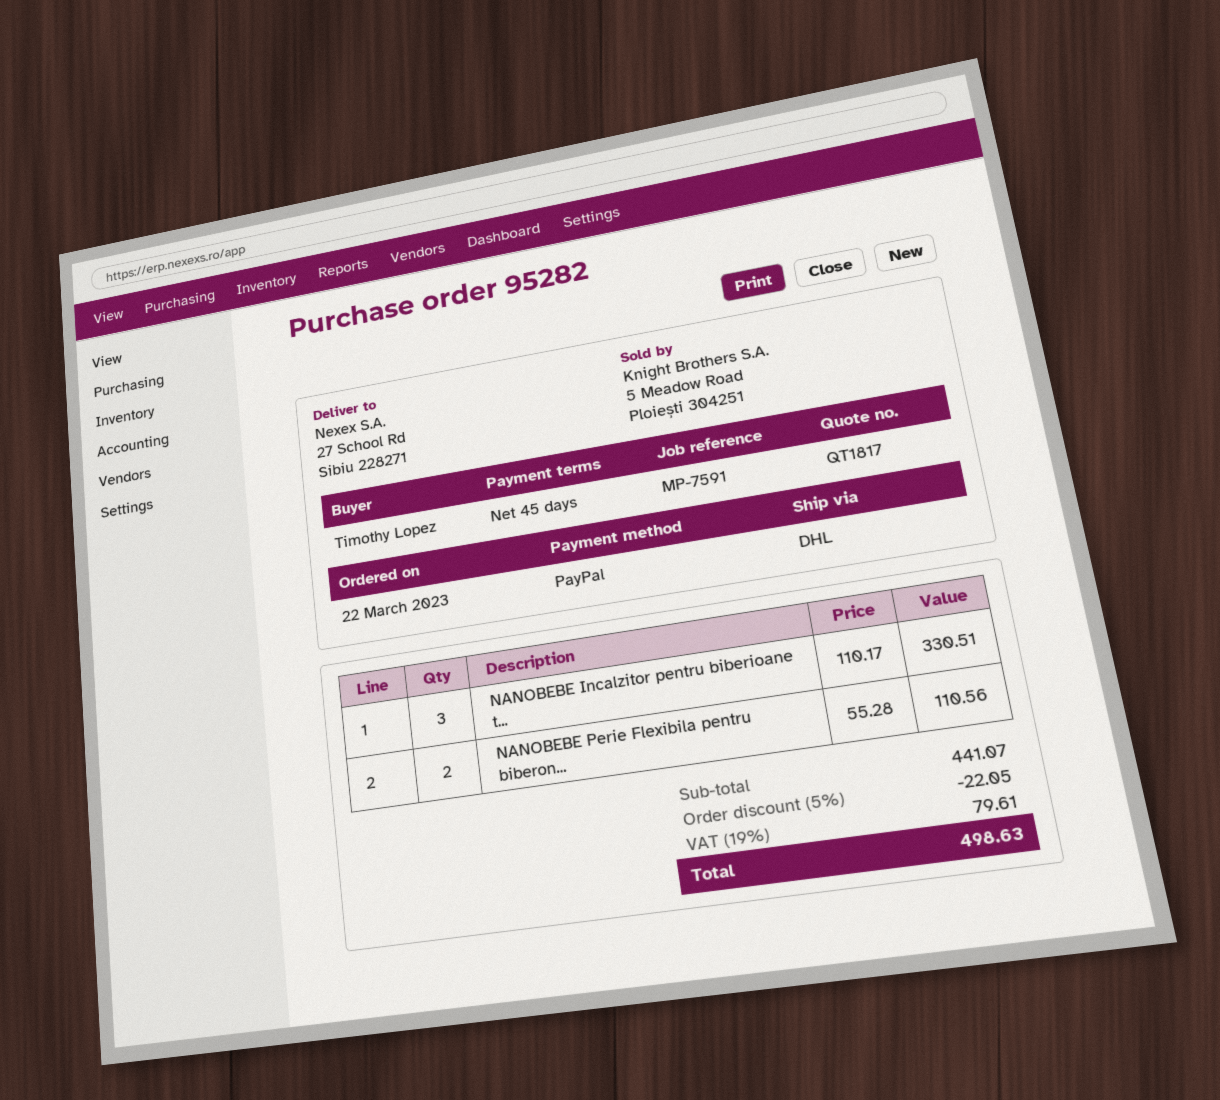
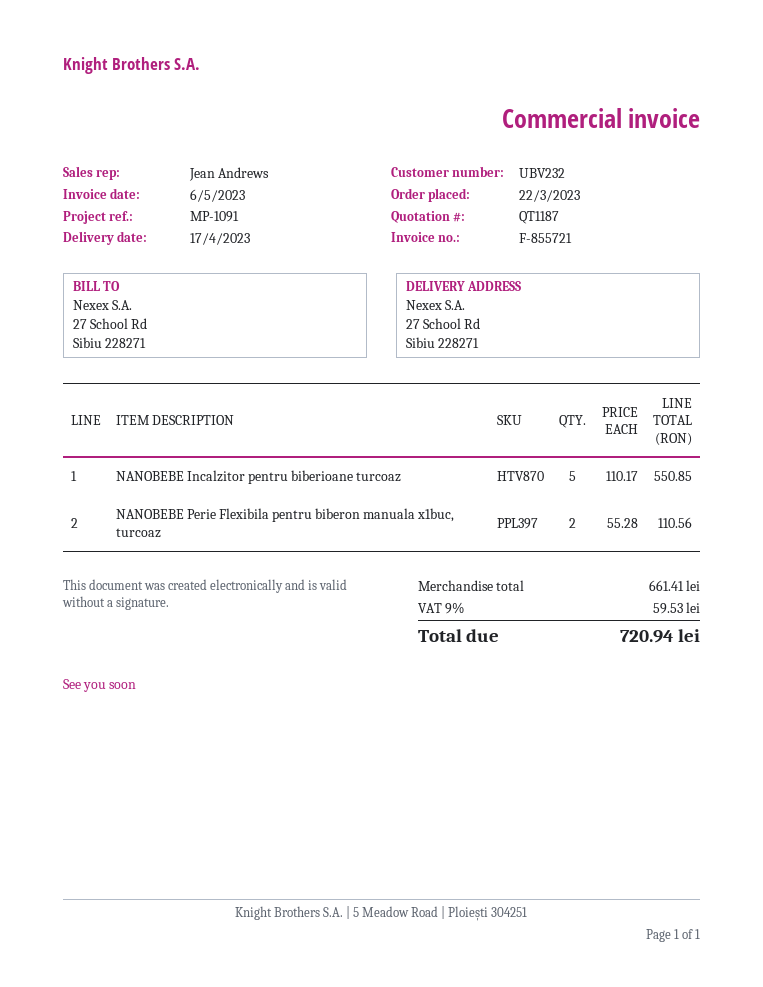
quote number: QT1817 -> QT1187
reference: MP-7591 -> MP-1091
NANOBEBE Incalzitor pentru biberioane t...: 3 x 110.17 = 330.51 -> 5 x 110.17 = 550.85
subtotal: 441.07 -> 661.41
discount: 5% = 22.05 -> none
tax: 19% = 79.61 -> 9% = 59.53
total: 498.63 -> 720.94

